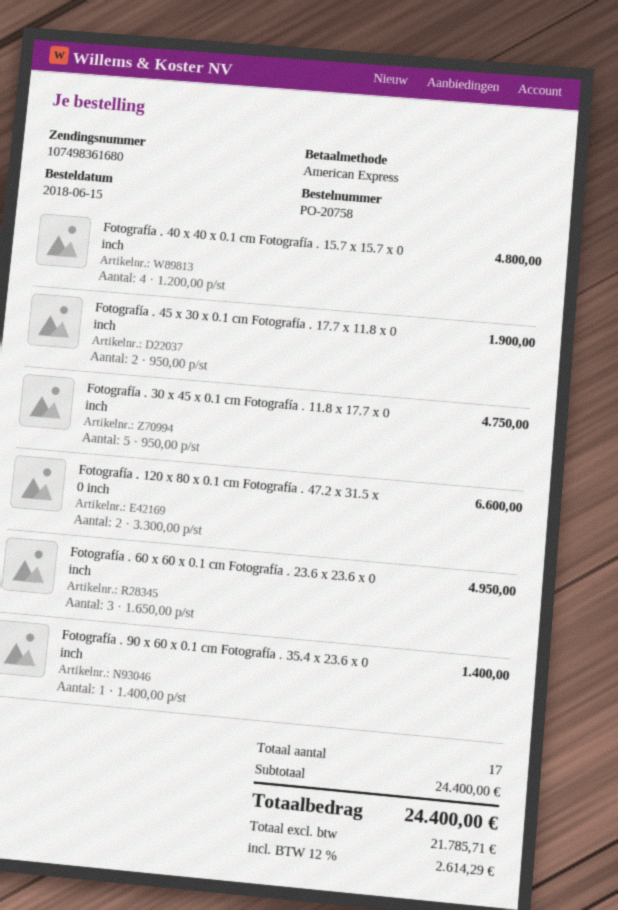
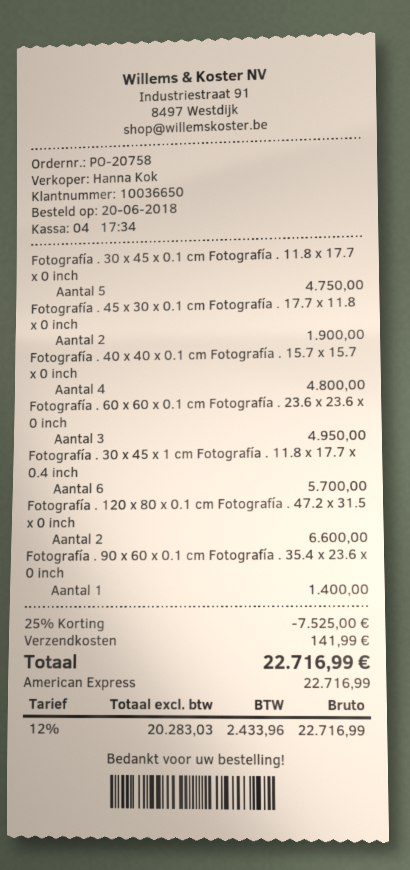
order date: 2018-06-15 -> 2018-06-20
Fotografía . 30 x 45 x 1 cm Fotografía . 11.8 x 17.7 x 0.4 inch: none -> 6 for 5700.00
discount: none -> 25% = 7525.00
shipping: none -> 141.99
net: 21785.71 -> 20283.03
tax: 12% = 2614.29 -> 12% = 2433.96
total: 24400.00 -> 22716.99

